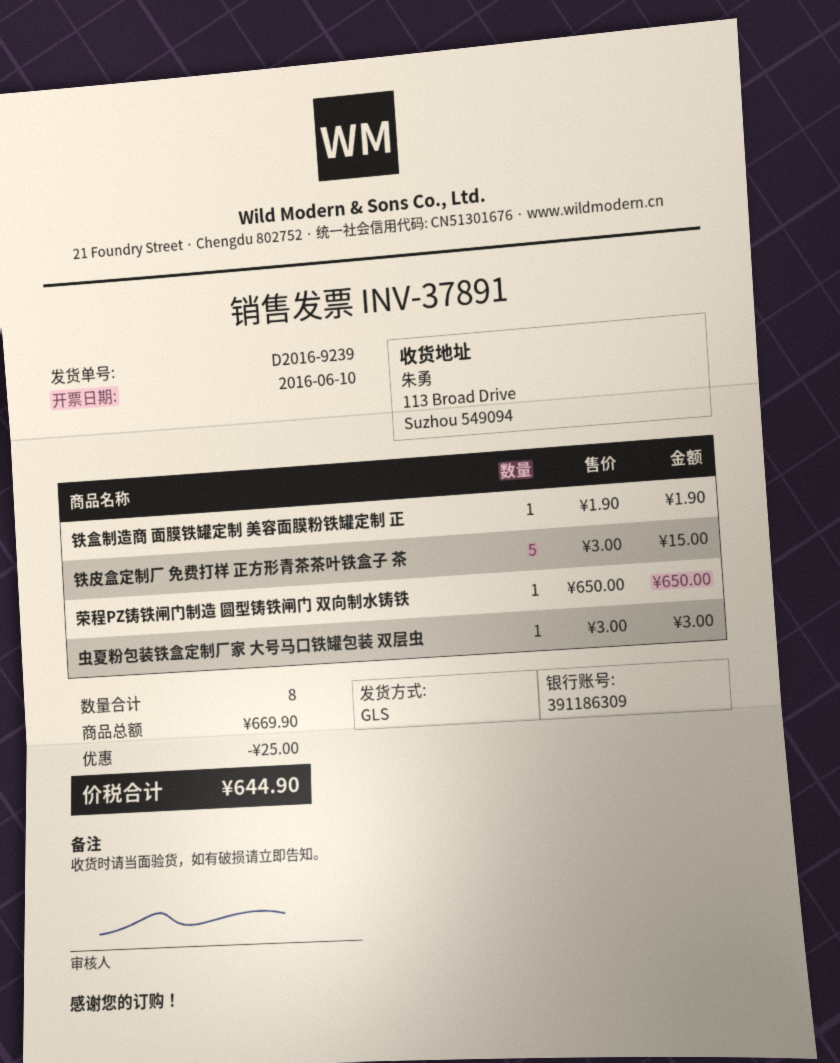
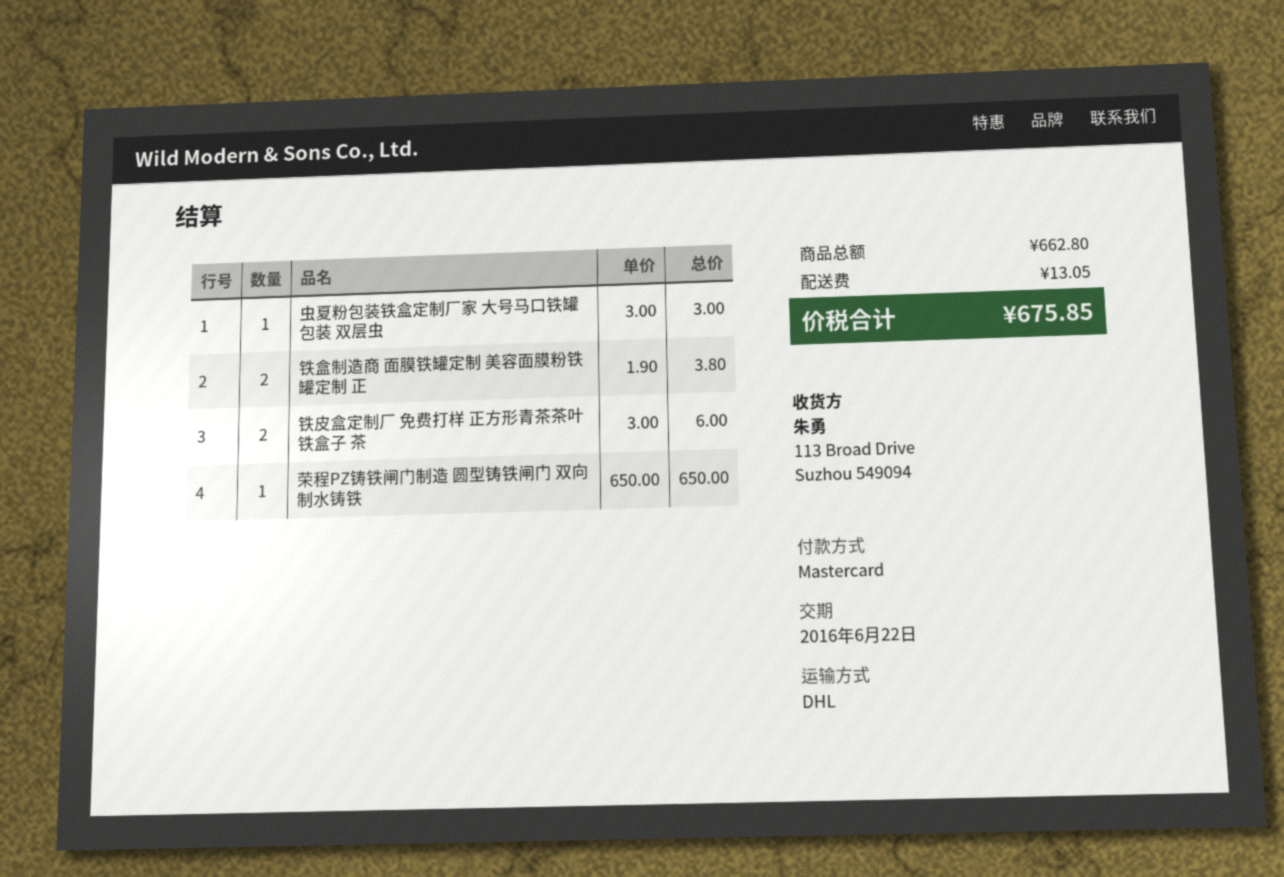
shipping method: GLS -> DHL
铁盒制造商 面膜铁罐定制 美容面膜粉铁罐定制 正: 1 x 1.90 = 1.90 -> 2 x 1.90 = 3.80
铁皮盒定制厂 免费打样 正方形青茶茶叶铁盒子 茶: 5 x 3.00 = 15.00 -> 2 x 3.00 = 6.00
subtotal: 669.90 -> 662.80
discount: 25.00 -> none
shipping: none -> 13.05
total: 644.90 -> 675.85

